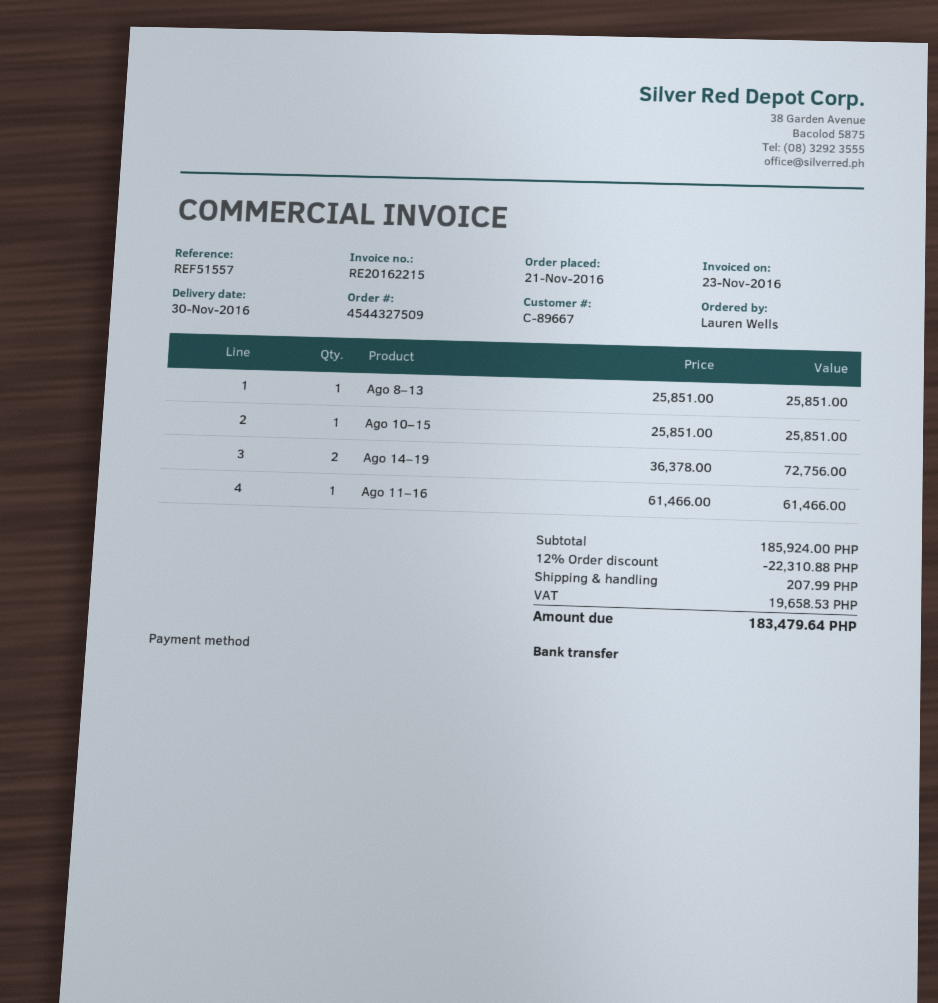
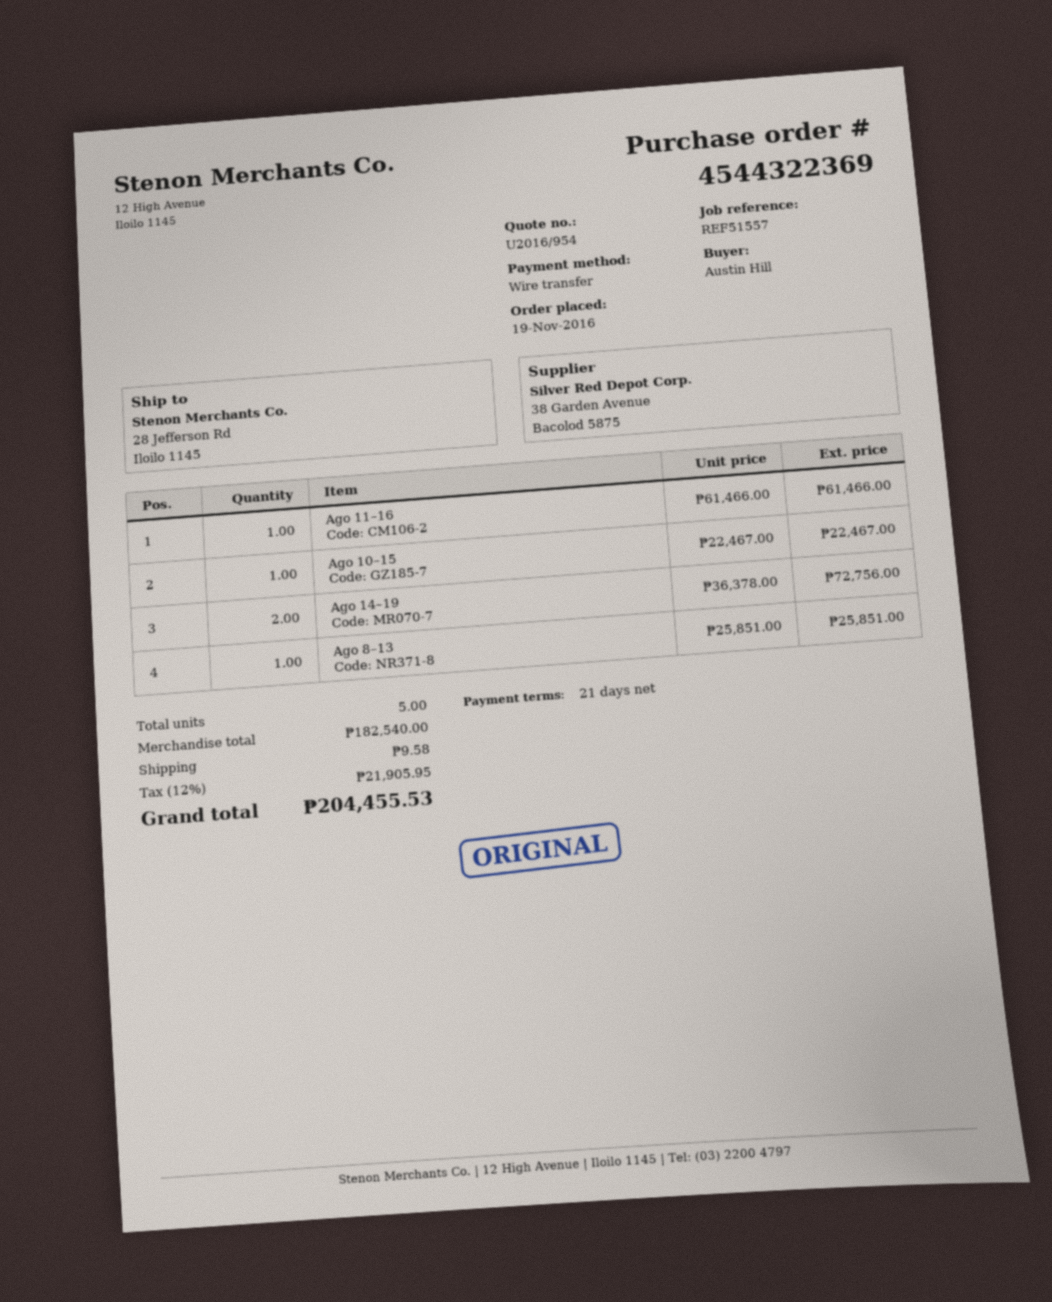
order number: 4544327509 -> 4544322369
order date: 2016-11-21 -> 2016-11-19
ordered by: Lauren Wells -> Austin Hill
Ago 10–15: 1 x 25851.00 = 25851.00 -> 1 x 22467.00 = 22467.00
subtotal: 185924.00 -> 182540.00
discount: 12% = 22310.88 -> none
shipping: 207.99 -> 9.58
tax: 19658.53 -> 21905.95
total: 183479.64 -> 204455.53

